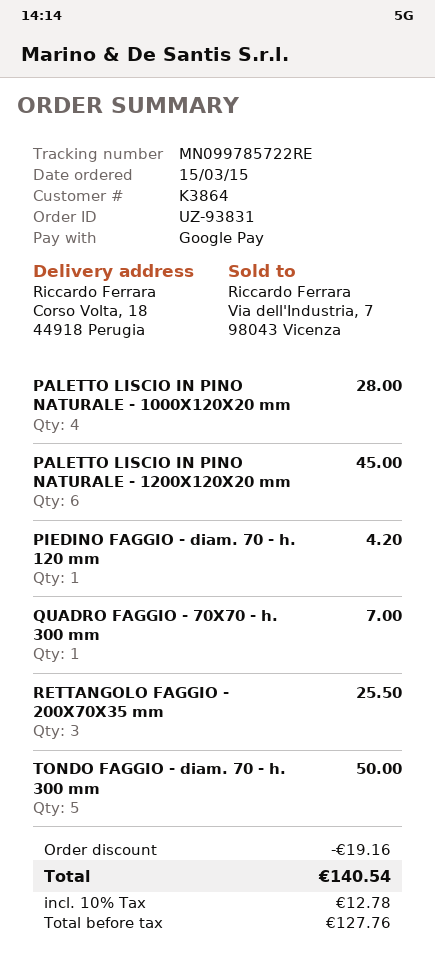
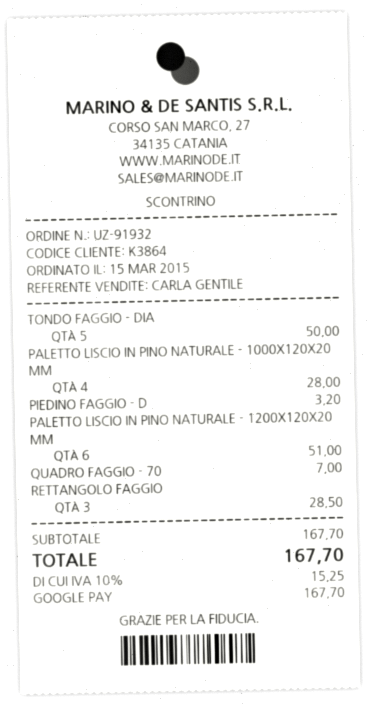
order number: UZ-93831 -> UZ-91932
PALETTO LISCIO IN PINO NATURALE - 1200X120X20 mm: 6 for 45.00 -> 6 for 51.00
PIEDINO FAGGIO - diam. 70 - h. 120 mm: 1 for 4.20 -> 1 for 3.20
RETTANGOLO FAGGIO - 200X70X35 mm: 3 for 25.50 -> 3 for 28.50
discount: 19.16 -> none
tax: 10% = 12.78 -> 10% = 15.25
total: 140.54 -> 167.70

